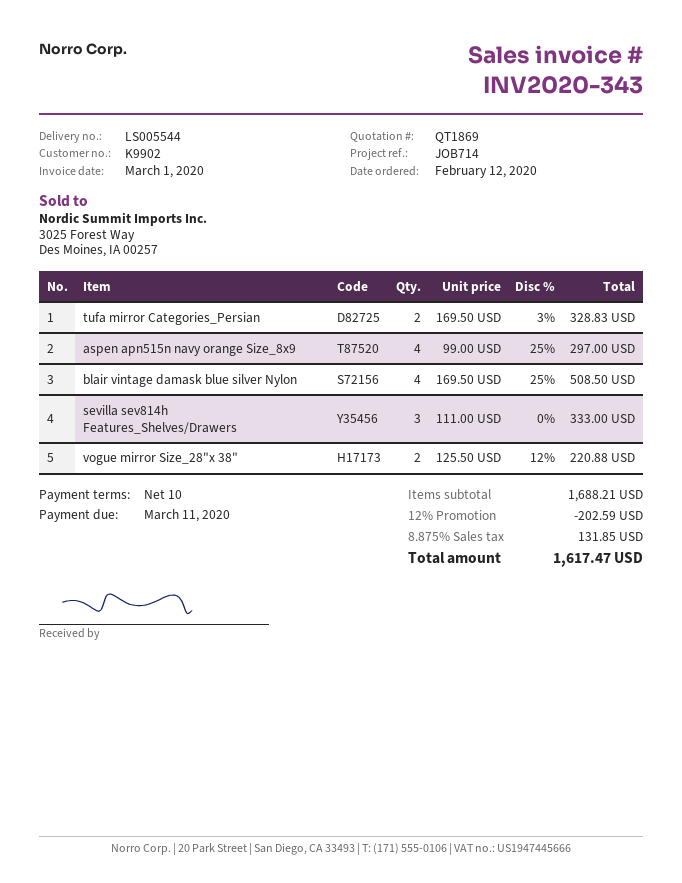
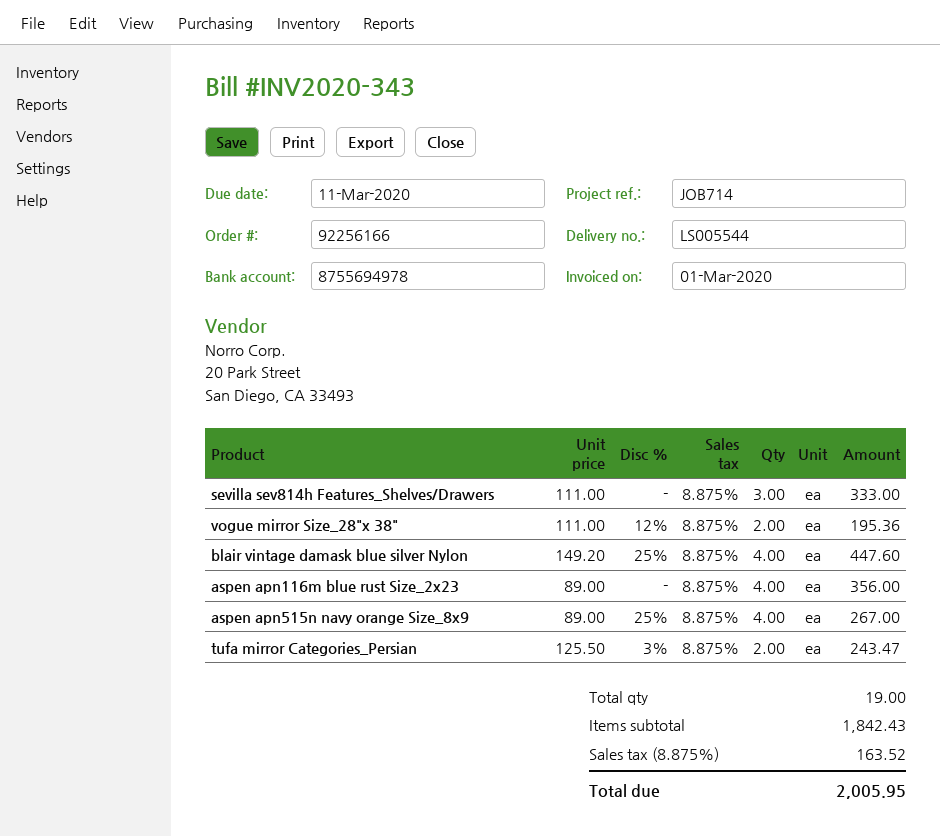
tufa mirror Categories_Persian: 2 x 169.50 - 3% = 328.83 -> 2 x 125.50 - 3% = 243.47
aspen apn515n navy orange Size_8x9: 4 x 99.00 - 25% = 297.00 -> 4 x 89.00 - 25% = 267.00
blair vintage damask blue silver Nylon: 4 x 169.50 - 25% = 508.50 -> 4 x 149.20 - 25% = 447.60
vogue mirror Size_28"x 38": 2 x 125.50 - 12% = 220.88 -> 2 x 111.00 - 12% = 195.36
aspen apn116m blue rust Size_2x23: none -> 4 x 89.00 = 356.00
subtotal: 1688.21 -> 1842.43
discount: 12% = 202.59 -> none
tax: 8.875% = 131.85 -> 8.875% = 163.52
total: 1617.47 -> 2005.95

